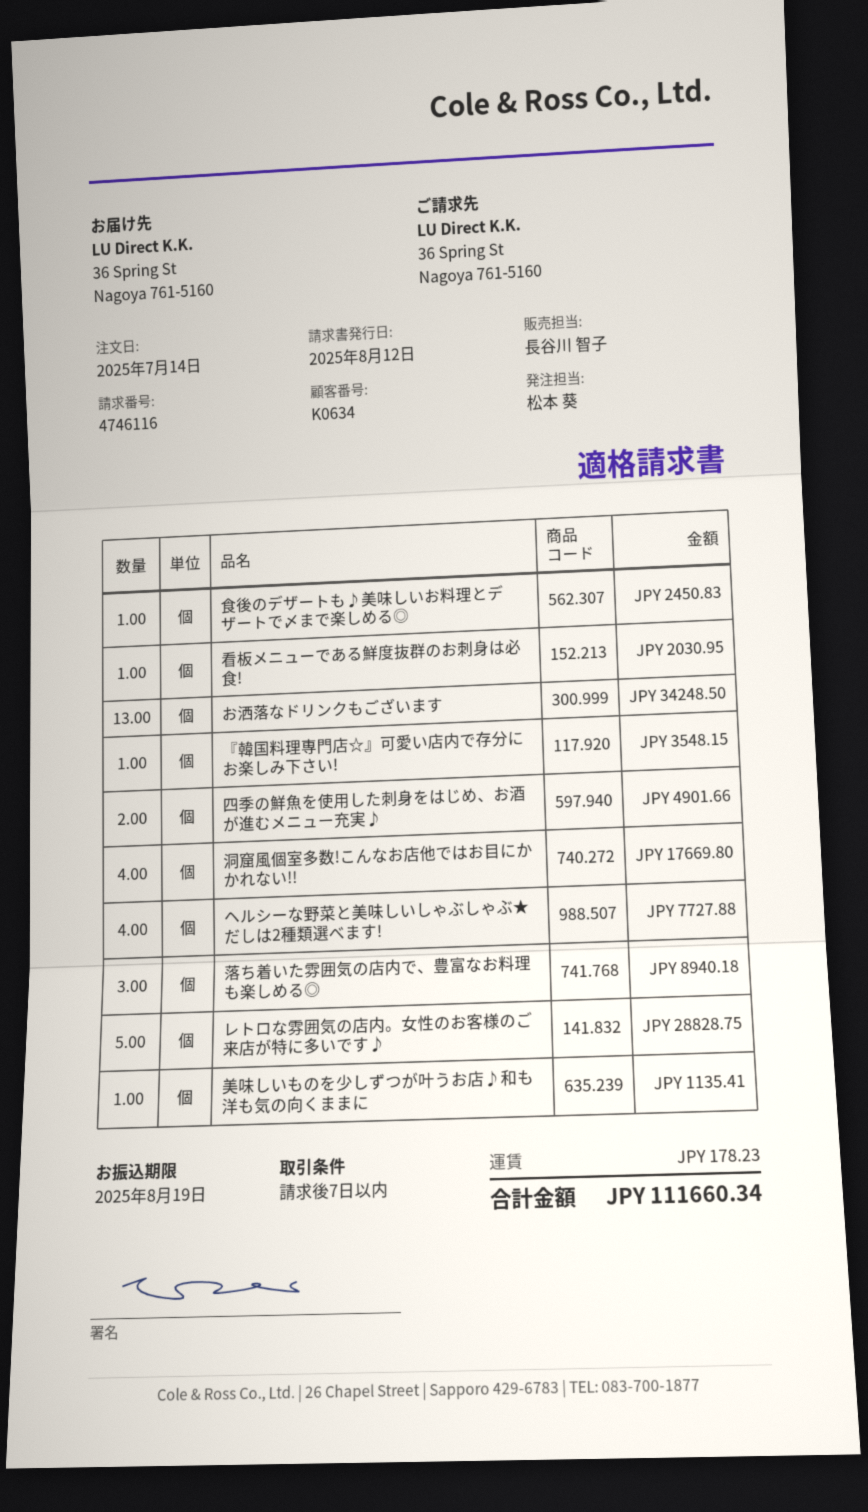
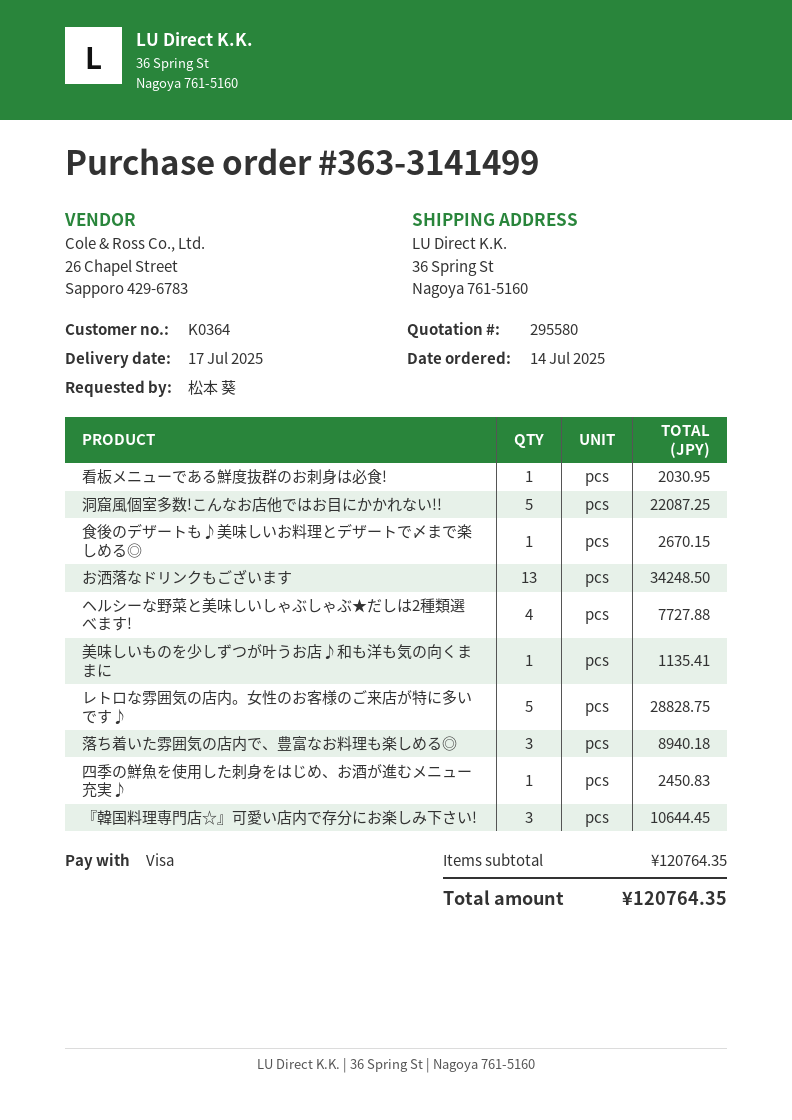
customer number: K0634 -> K0364
食後のデザートも♪美味しいお料理とデザートで〆まで楽しめる◎: 1 for 2450.83 -> 1 for 2670.15
『韓国料理専門店☆』可愛い店内で存分にお楽しみ下さい!: 1 for 3548.15 -> 3 for 10644.45
四季の鮮魚を使用した刺身をはじめ、お酒が進むメニュー充実♪: 2 for 4901.66 -> 1 for 2450.83
洞窟風個室多数!こんなお店他ではお目にかかれない!!: 4 for 17669.80 -> 5 for 22087.25
shipping: 178.23 -> none
total: 111660.34 -> 120764.35

